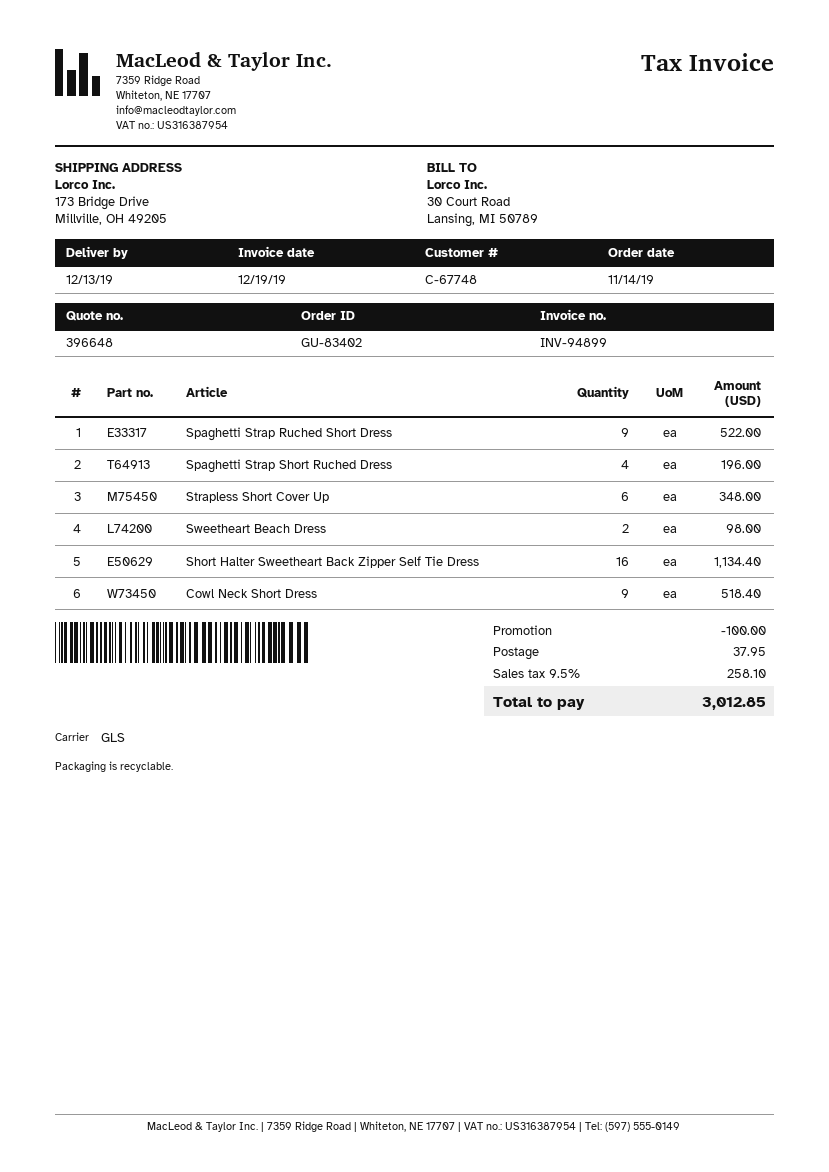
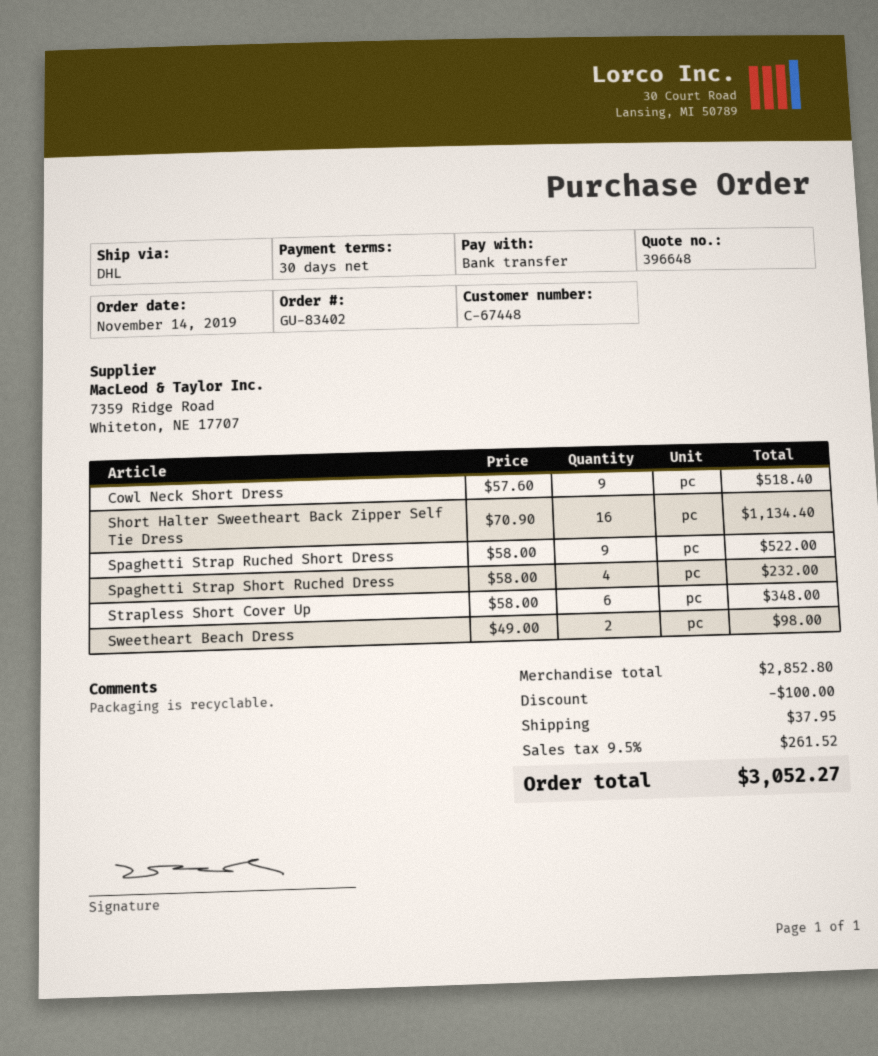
customer number: C-67748 -> C-67448
shipping method: GLS -> DHL
Spaghetti Strap Short Ruched Dress: 4 for 196.00 -> 4 for 232.00
tax: 9.5% = 258.10 -> 9.5% = 261.52
total: 3012.85 -> 3052.27

